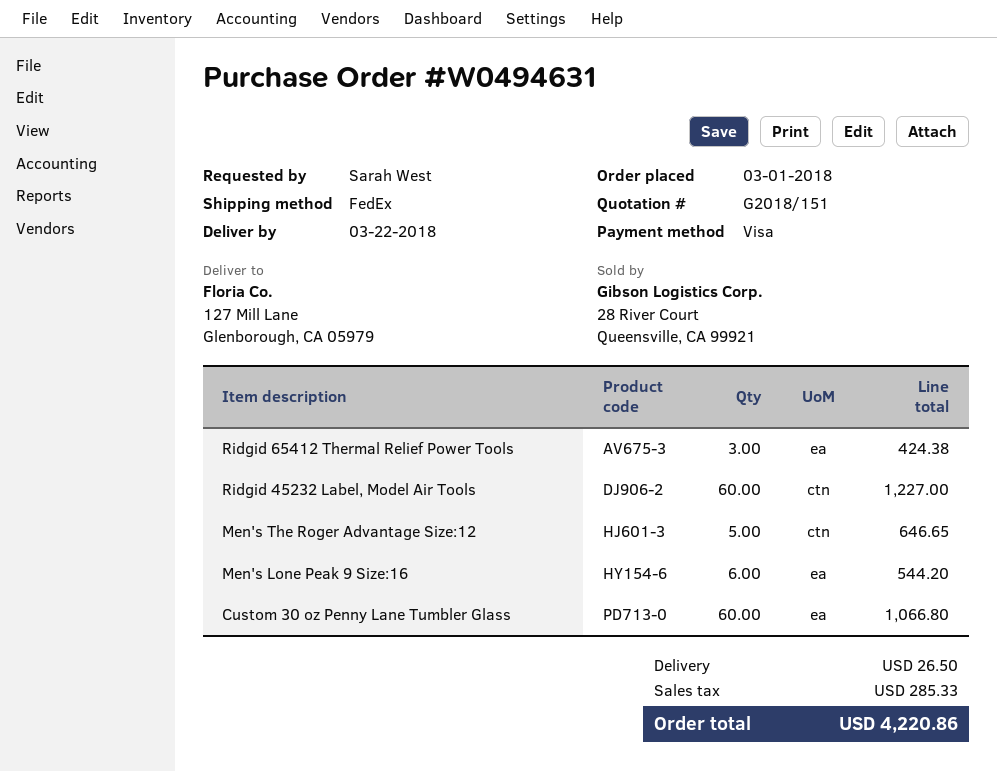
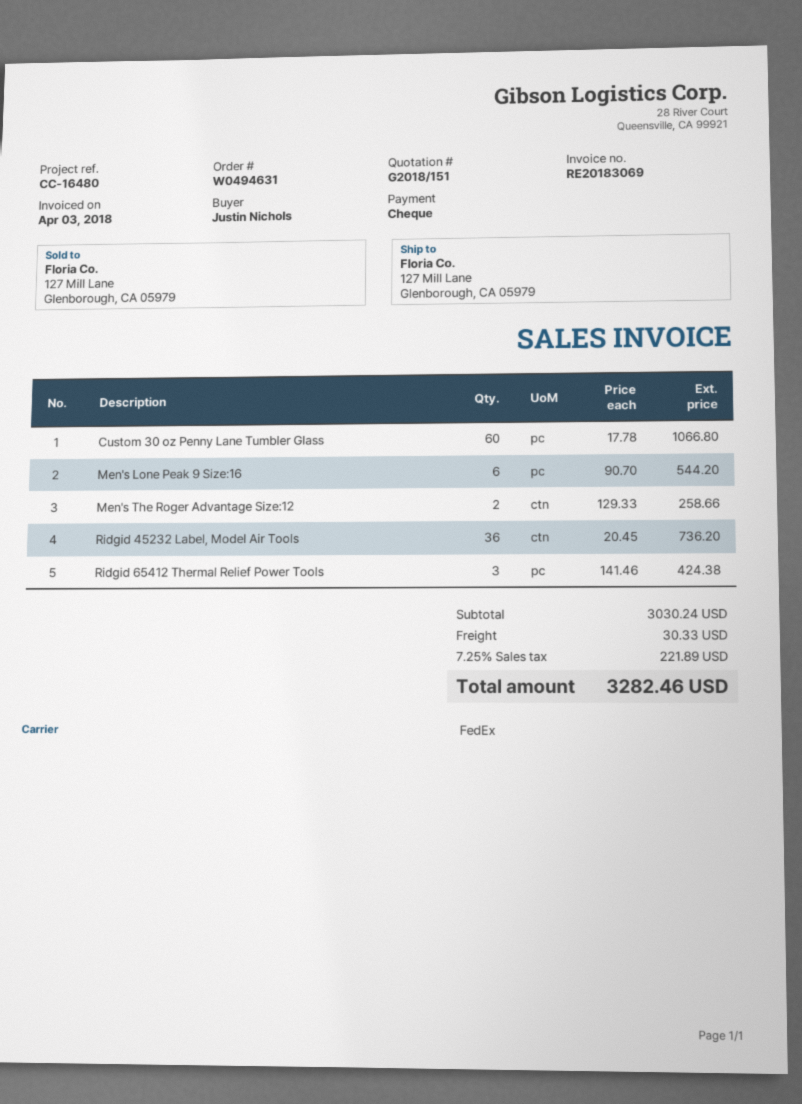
ordered by: Sarah West -> Justin Nichols
payment method: Visa -> cheque
Ridgid 45232 Label, Model Air Tools: 60 for 1227.00 -> 36 for 736.20
Men's The Roger Advantage Size:12: 5 for 646.65 -> 2 for 258.66
shipping: 26.50 -> 30.33
tax: 285.33 -> 221.89
total: 4220.86 -> 3282.46

